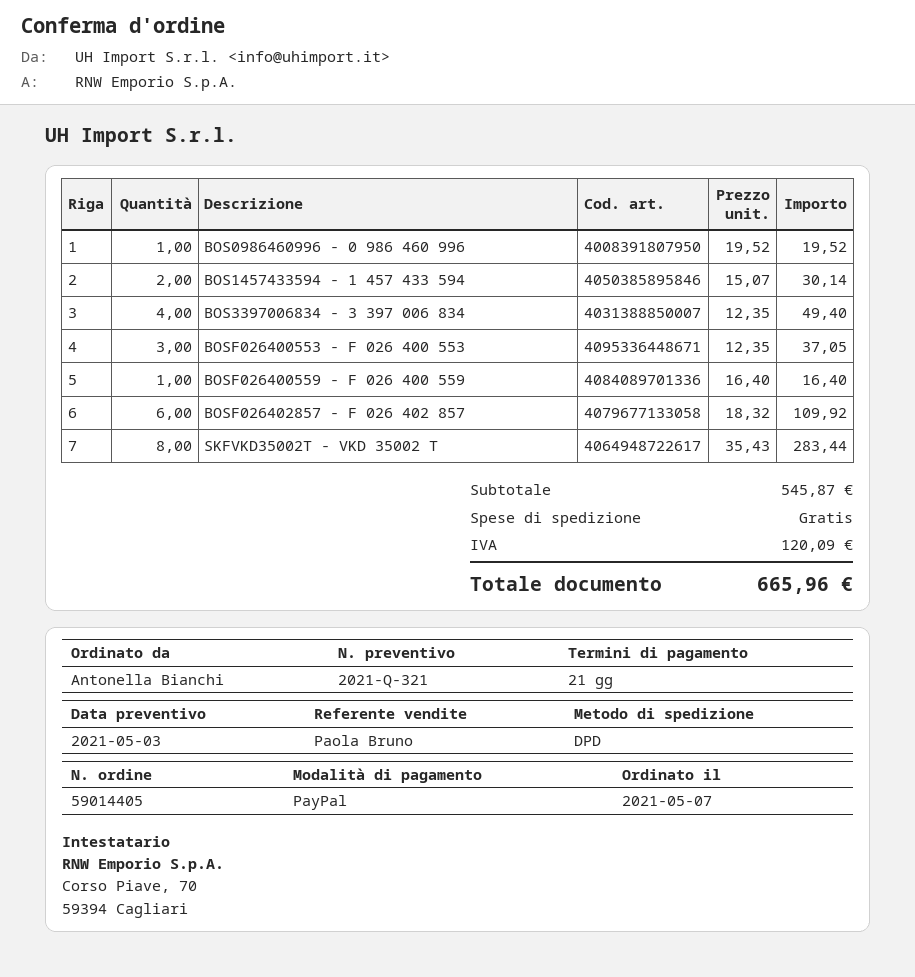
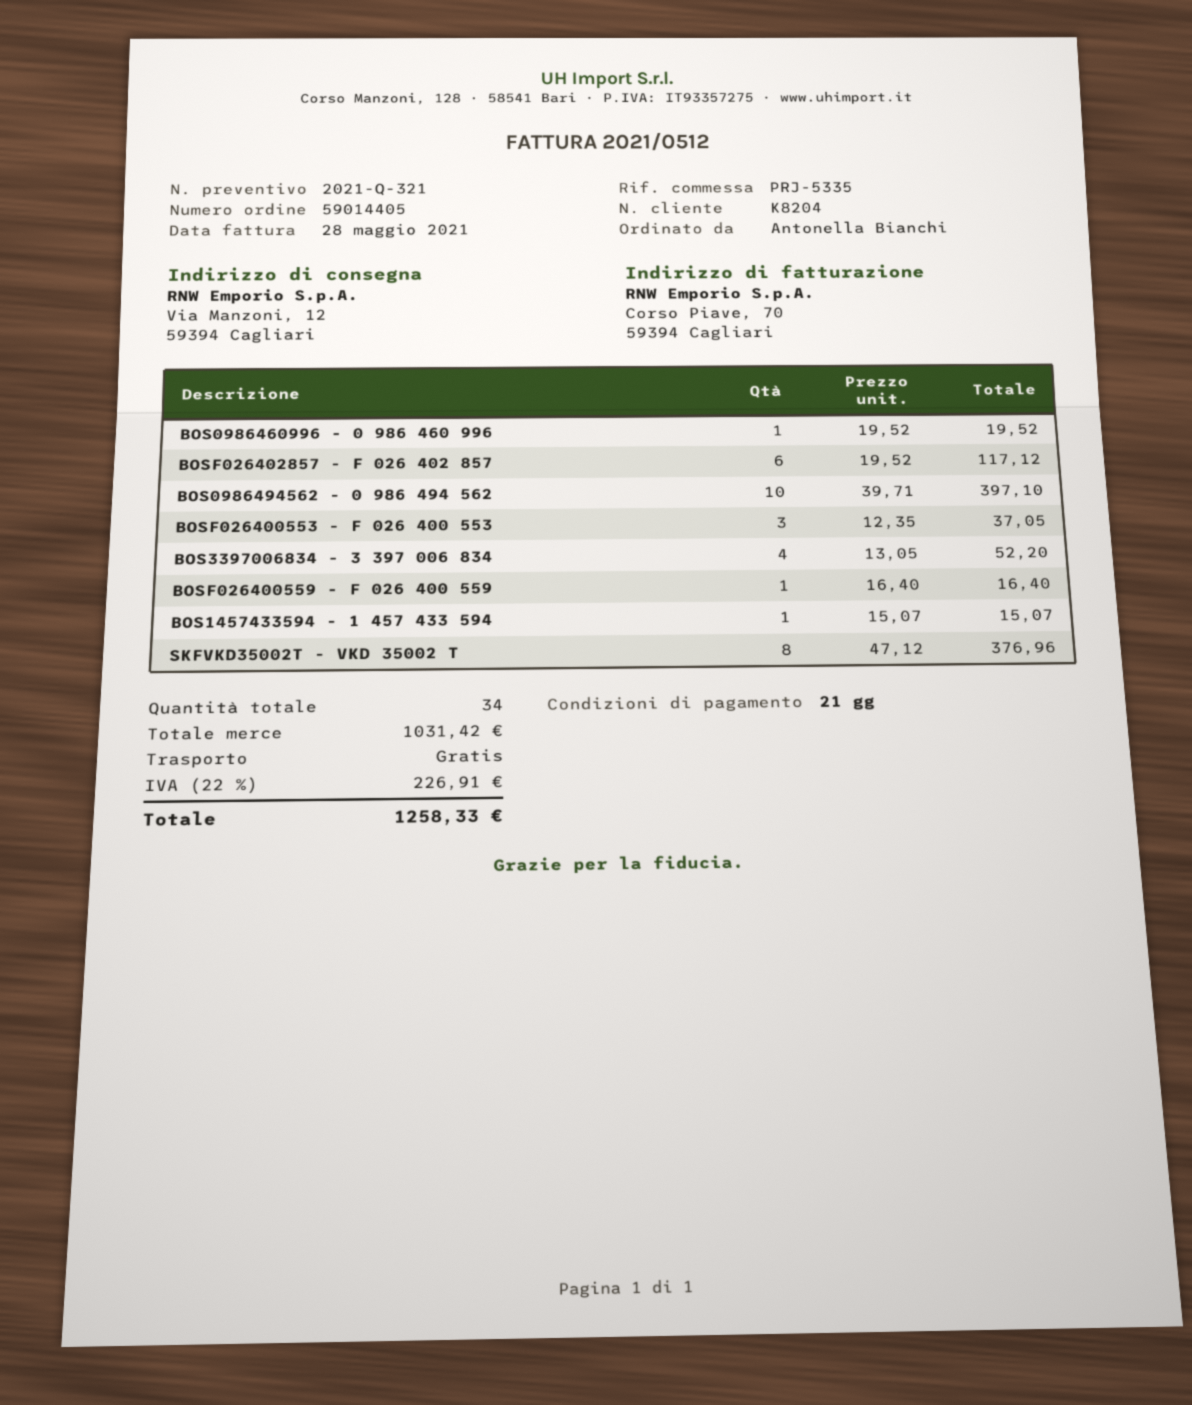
BOS1457433594 - 1 457 433 594: 2 x 15.07 = 30.14 -> 1 x 15.07 = 15.07
BOS3397006834 - 3 397 006 834: 4 x 12.35 = 49.40 -> 4 x 13.05 = 52.20
BOSF026402857 - F 026 402 857: 6 x 18.32 = 109.92 -> 6 x 19.52 = 117.12
SKFVKD35002T - VKD 35002 T: 8 x 35.43 = 283.44 -> 8 x 47.12 = 376.96
BOS0986494562 - 0 986 494 562: none -> 10 x 39.71 = 397.10
subtotal: 545.87 -> 1031.42
tax: 120.09 -> 226.91
total: 665.96 -> 1258.33

